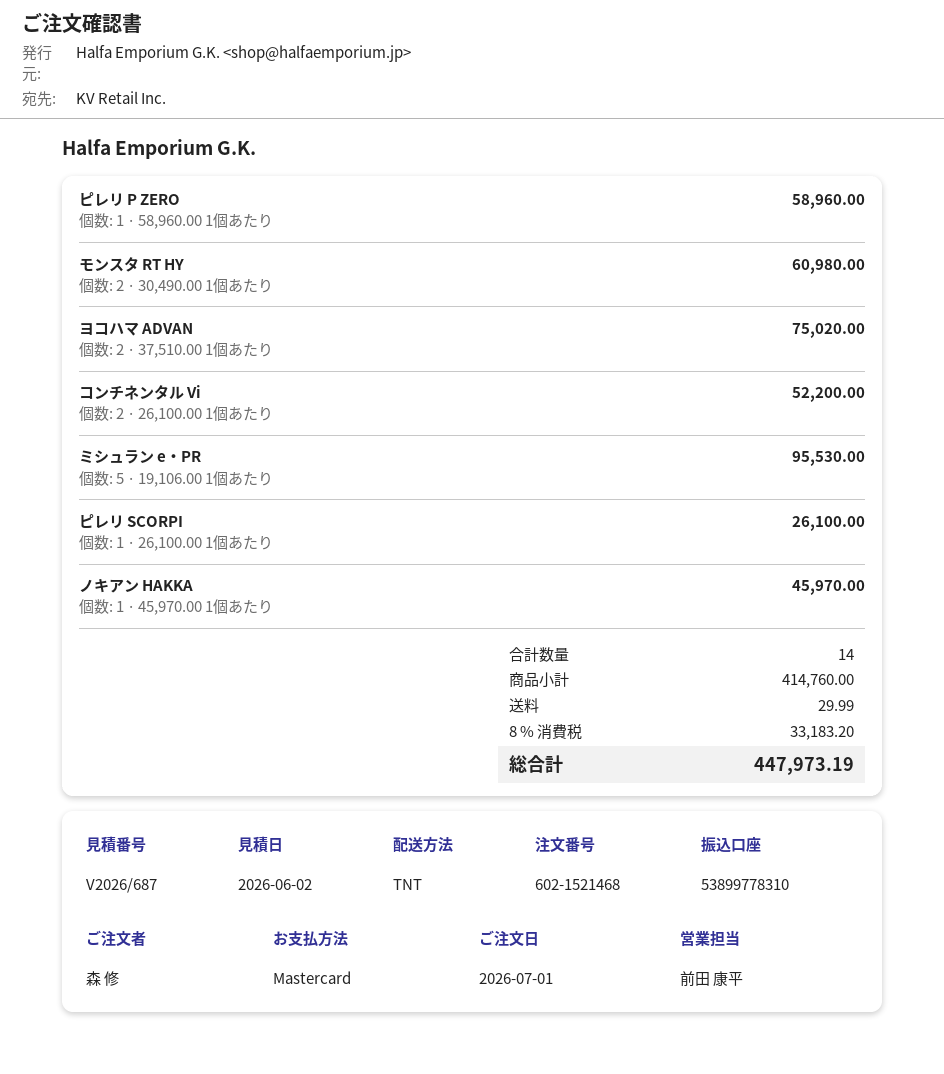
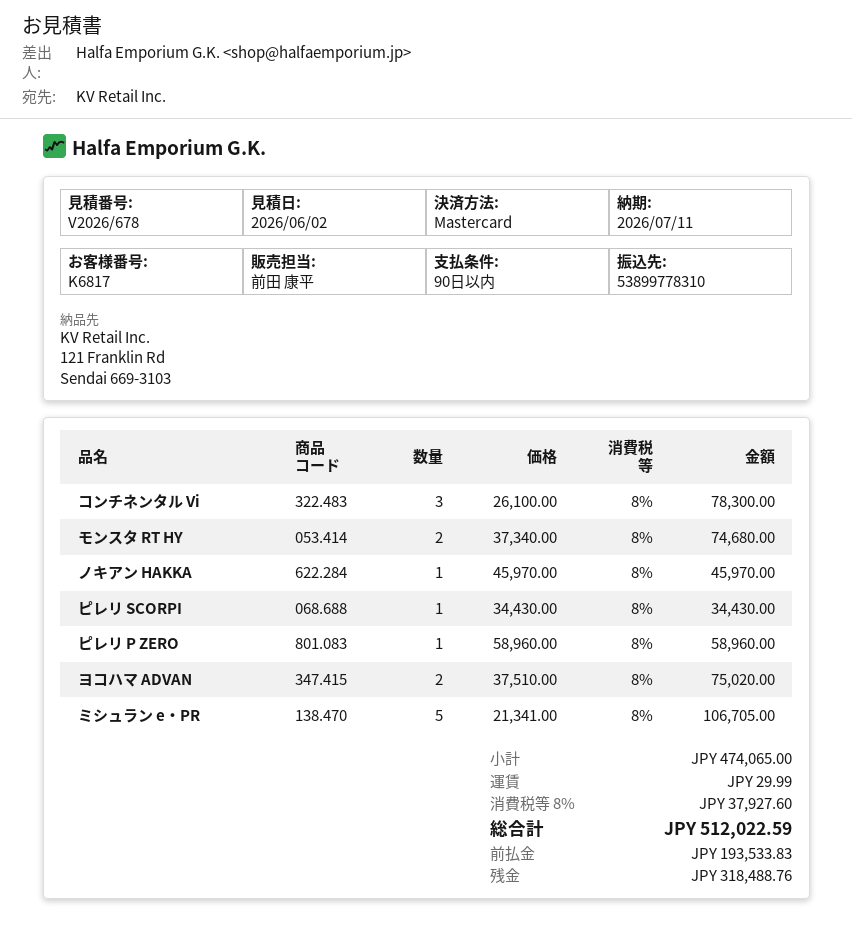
quote number: V2026/687 -> V2026/678
モンスタ RT HY: 2 x 30490.00 = 60980.00 -> 2 x 37340.00 = 74680.00
コンチネンタル Vi: 2 x 26100.00 = 52200.00 -> 3 x 26100.00 = 78300.00
ミシュラン e・PR: 5 x 19106.00 = 95530.00 -> 5 x 21341.00 = 106705.00
ピレリ SCORPI: 1 x 26100.00 = 26100.00 -> 1 x 34430.00 = 34430.00
subtotal: 414760.00 -> 474065.00
tax: 8% = 33183.20 -> 8% = 37927.60
total: 447973.19 -> 512022.59

